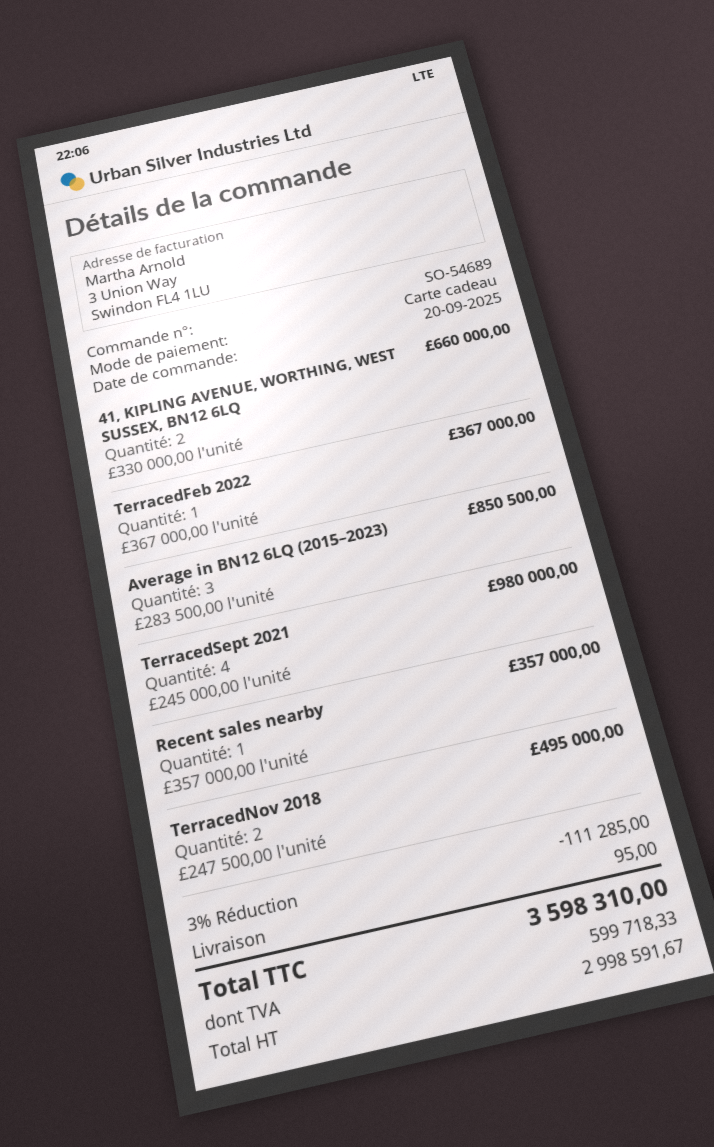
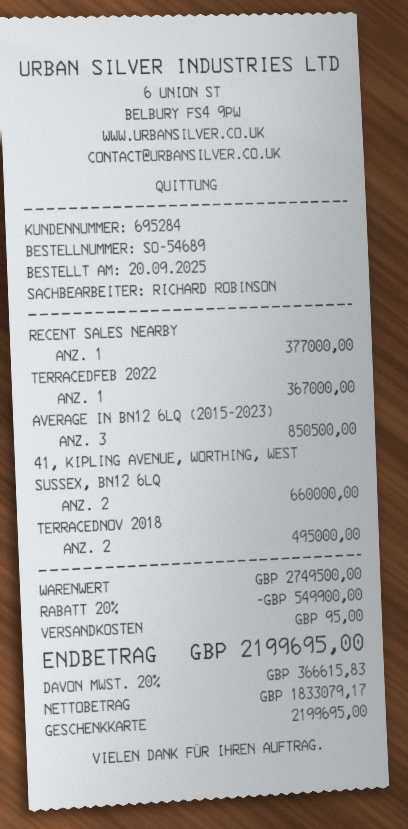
TerracedSept 2021: 4 for 980000.00 -> none
Recent sales nearby: 1 for 357000.00 -> 1 for 377000.00
discount: 3% = 111285.00 -> 20% = 549900.00
net: 2998591.67 -> 1833079.17
tax: 599718.33 -> 366615.83
total: 3598310.00 -> 2199695.00

